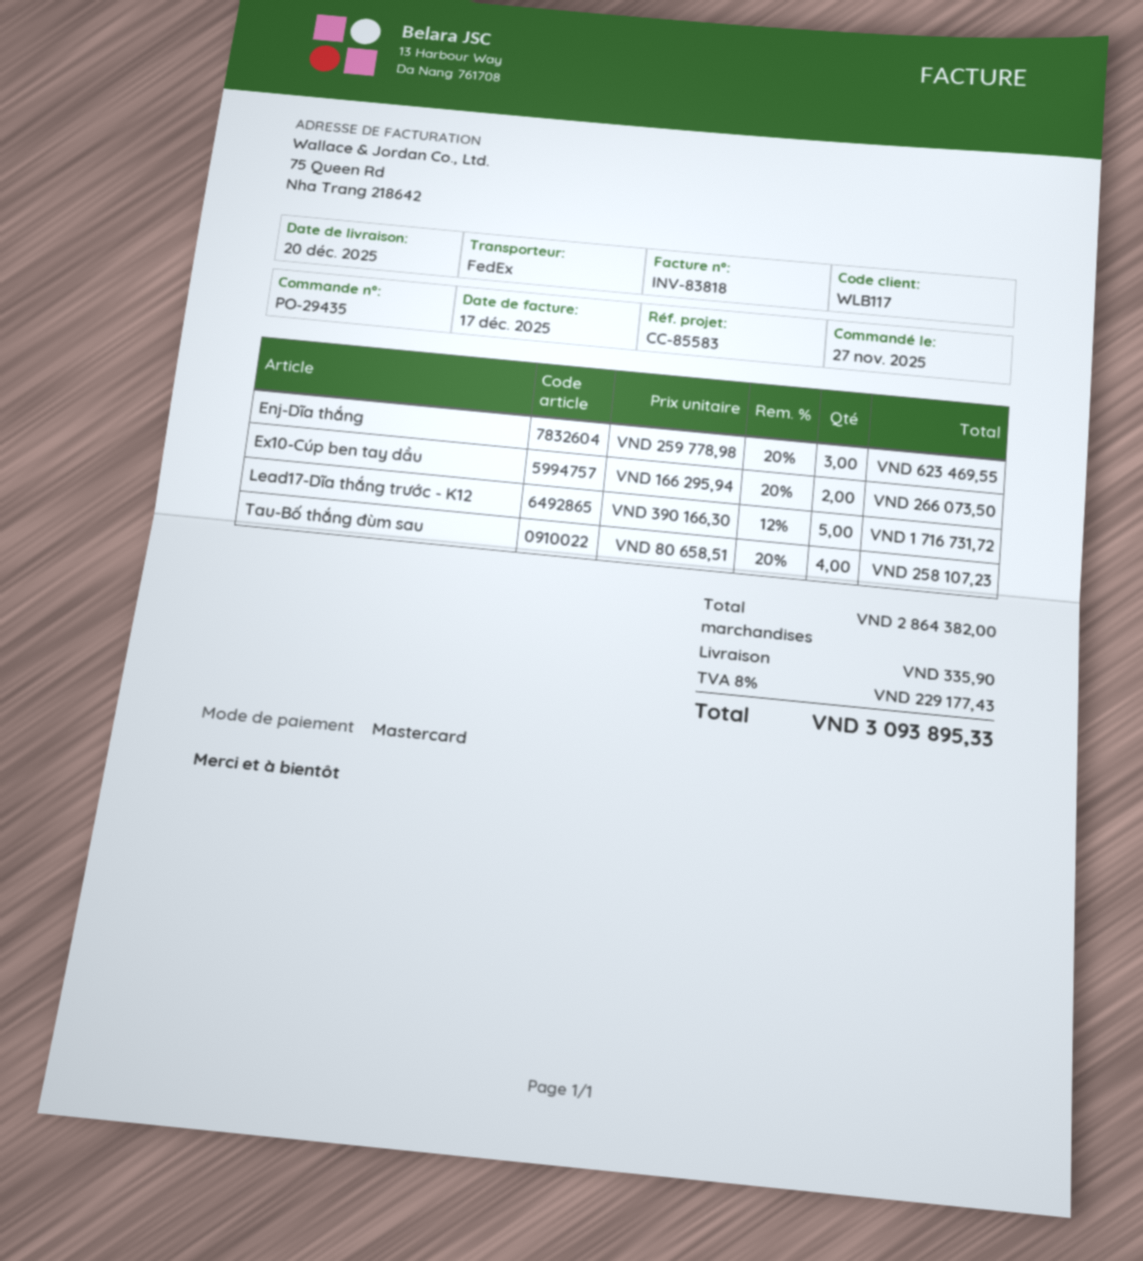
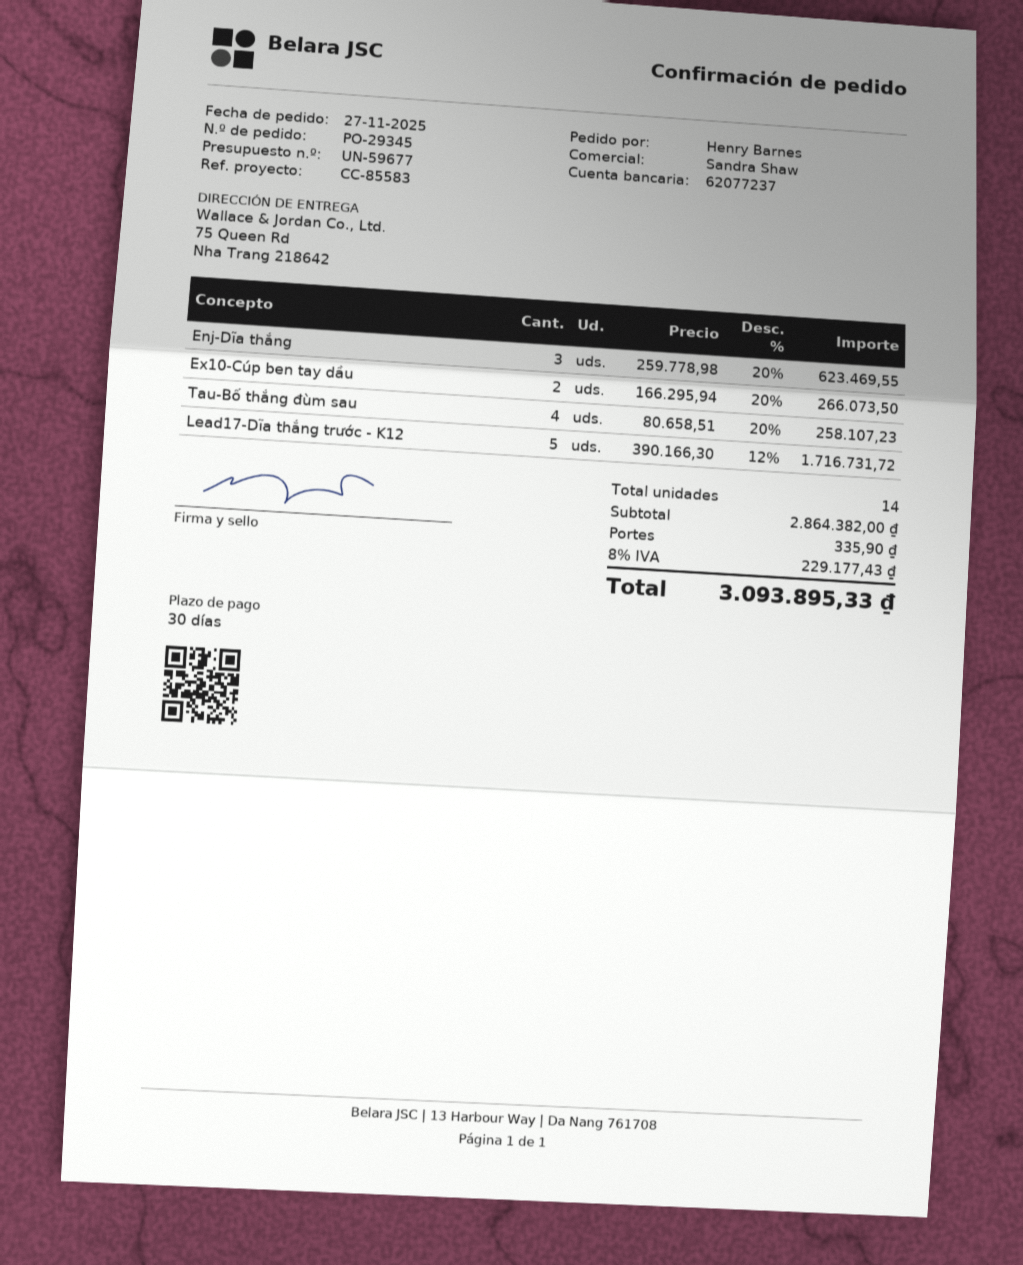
order number: PO-29435 -> PO-29345

